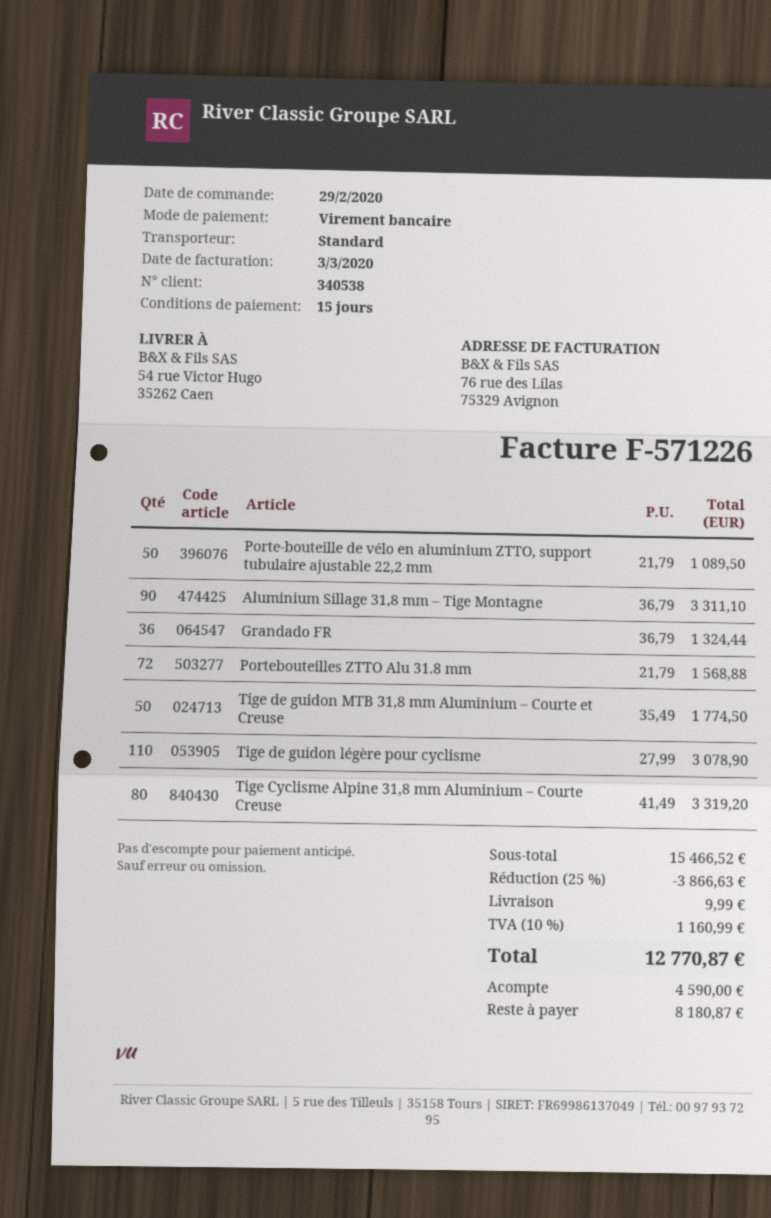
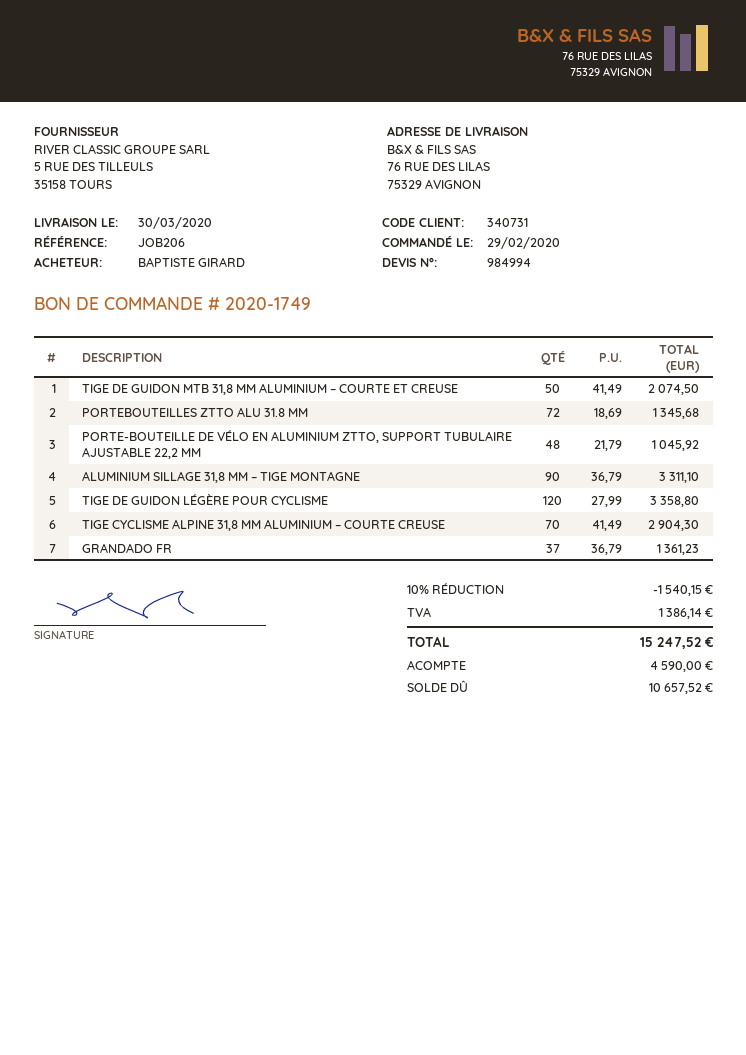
customer number: 340538 -> 340731
ship to: 54 rue Victor Hugo, 35262 Caen -> 76 RUE DES LILAS, 75329 AVIGNON
Porte-bouteille de vélo en aluminium ZTTO, support tubulaire ajustable 22,2 mm: 50 x 21.79 = 1089.50 -> 48 x 21.79 = 1045.92
Grandado FR: 36 x 36.79 = 1324.44 -> 37 x 36.79 = 1361.23
Portebouteilles ZTTO Alu 31.8 mm: 72 x 21.79 = 1568.88 -> 72 x 18.69 = 1345.68
Tige de guidon MTB 31,8 mm Aluminium – Courte et Creuse: 50 x 35.49 = 1774.50 -> 50 x 41.49 = 2074.50
Tige de guidon légère pour cyclisme: 110 x 27.99 = 3078.90 -> 120 x 27.99 = 3358.80
Tige Cyclisme Alpine 31,8 mm Aluminium – Courte Creuse: 80 x 41.49 = 3319.20 -> 70 x 41.49 = 2904.30
discount: 25% = 3866.63 -> 10% = 1540.15
shipping: 9.99 -> none
tax: 1160.99 -> 1386.14
total: 12770.87 -> 15247.52
balance: 8180.87 -> 10657.52

